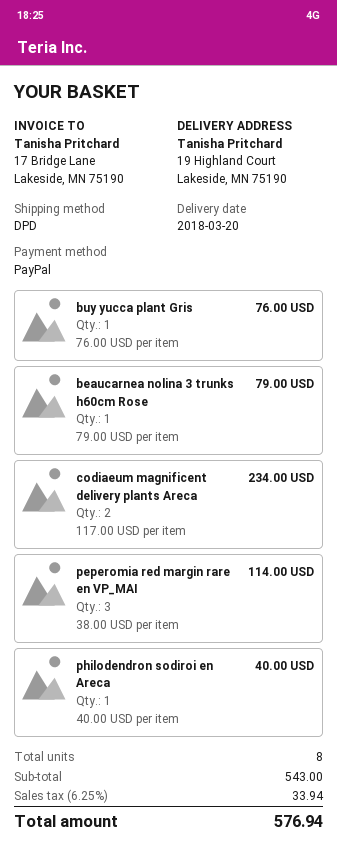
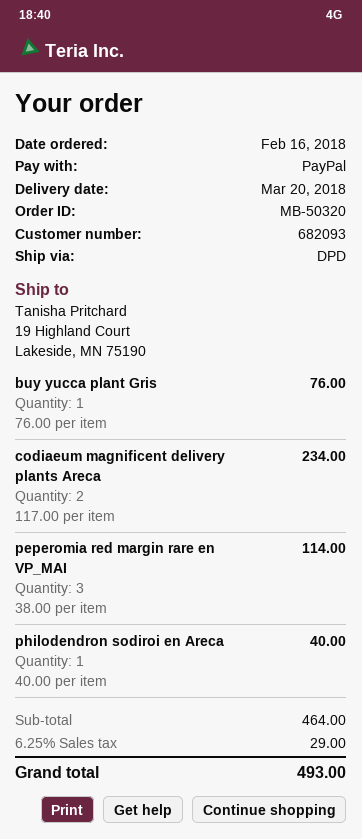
beaucarnea nolina 3 trunks h60cm Rose: 1 x 79.00 = 79.00 -> none
subtotal: 543.00 -> 464.00
tax: 6.25% = 33.94 -> 6.25% = 29.00
total: 576.94 -> 493.00

